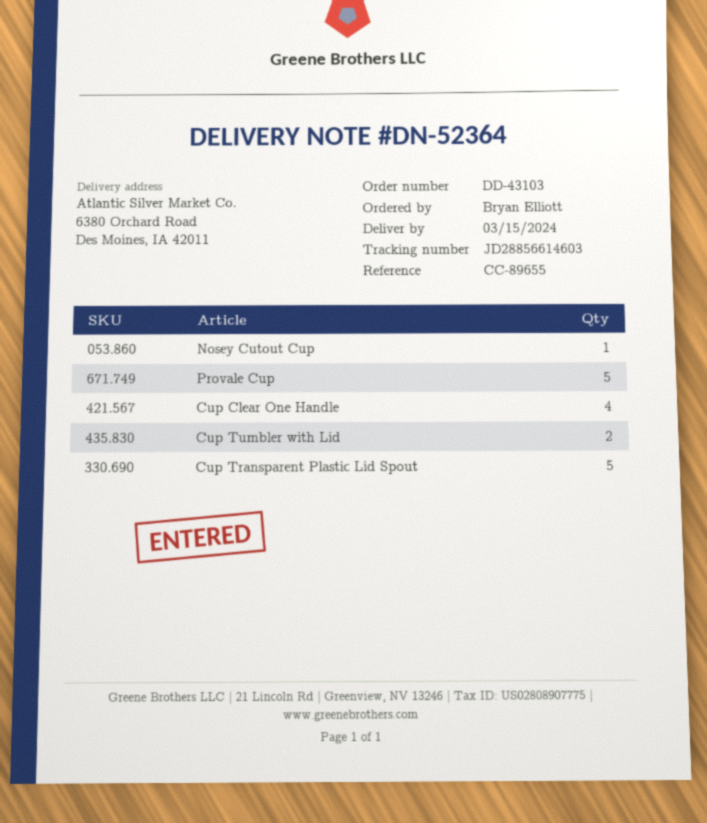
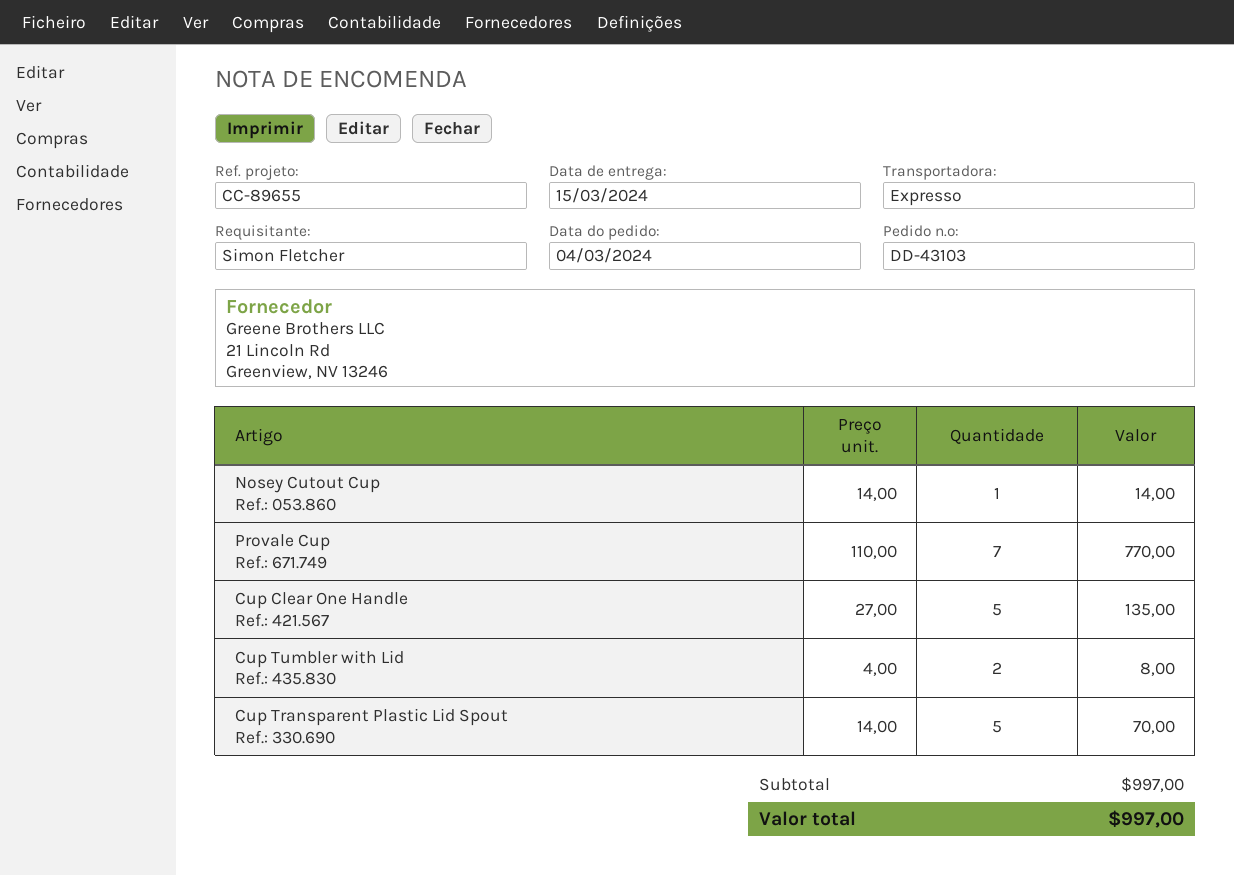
ordered by: Bryan Elliott -> Simon Fletcher
Provale Cup: 5 -> 7
Cup Clear One Handle: 4 -> 5

